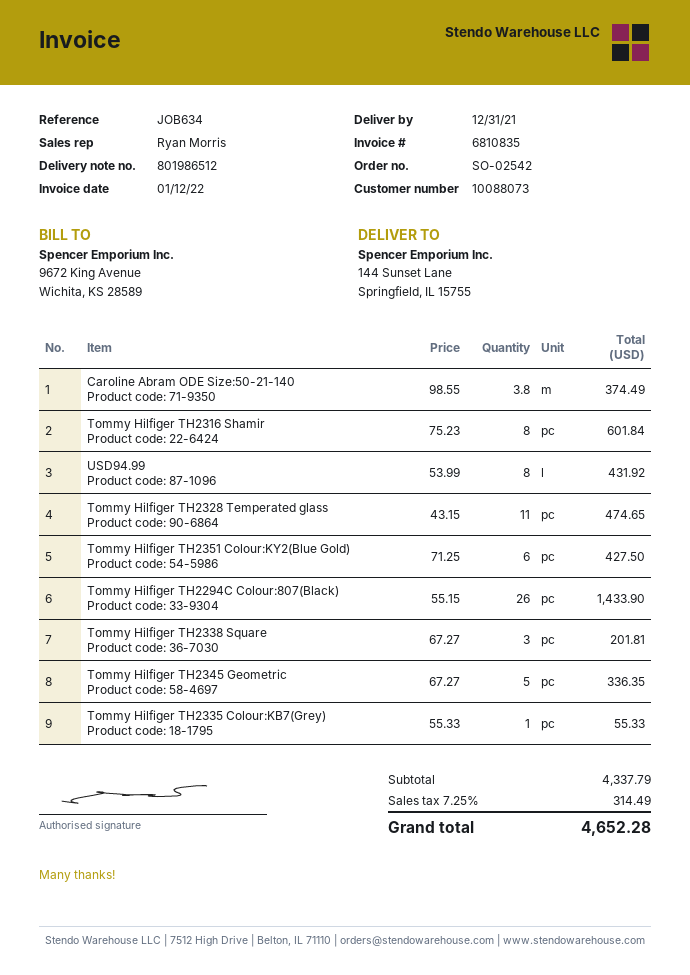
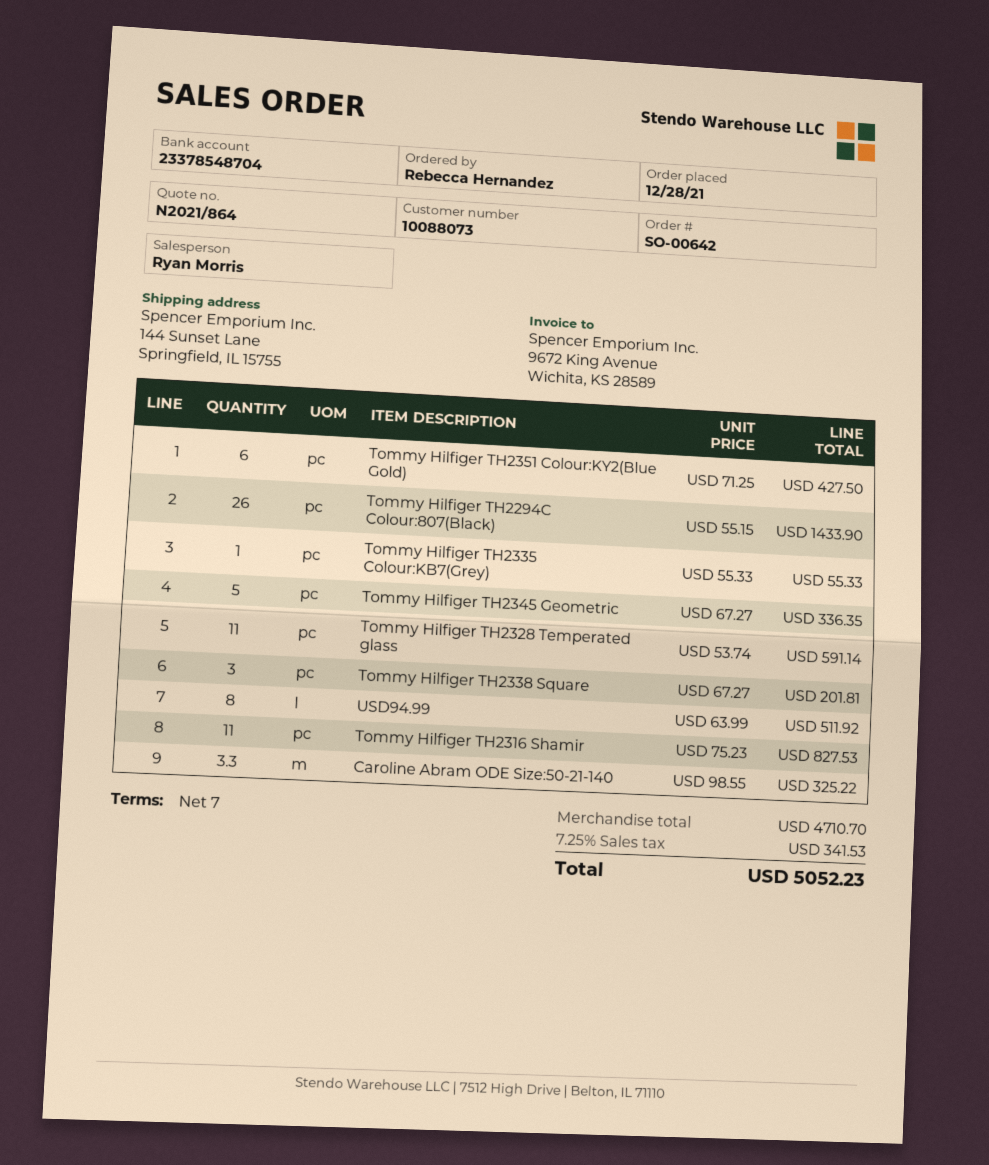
order number: SO-02542 -> SO-00642
Caroline Abram ODE Size:50-21-140: 3.8 x 98.55 = 374.49 -> 3.3 x 98.55 = 325.22
Tommy Hilfiger TH2316 Shamir: 8 x 75.23 = 601.84 -> 11 x 75.23 = 827.53
USD94.99: 8 x 53.99 = 431.92 -> 8 x 63.99 = 511.92
Tommy Hilfiger TH2328 Temperated glass: 11 x 43.15 = 474.65 -> 11 x 53.74 = 591.14
subtotal: 4337.79 -> 4710.70
tax: 7.25% = 314.49 -> 7.25% = 341.53
total: 4652.28 -> 5052.23

